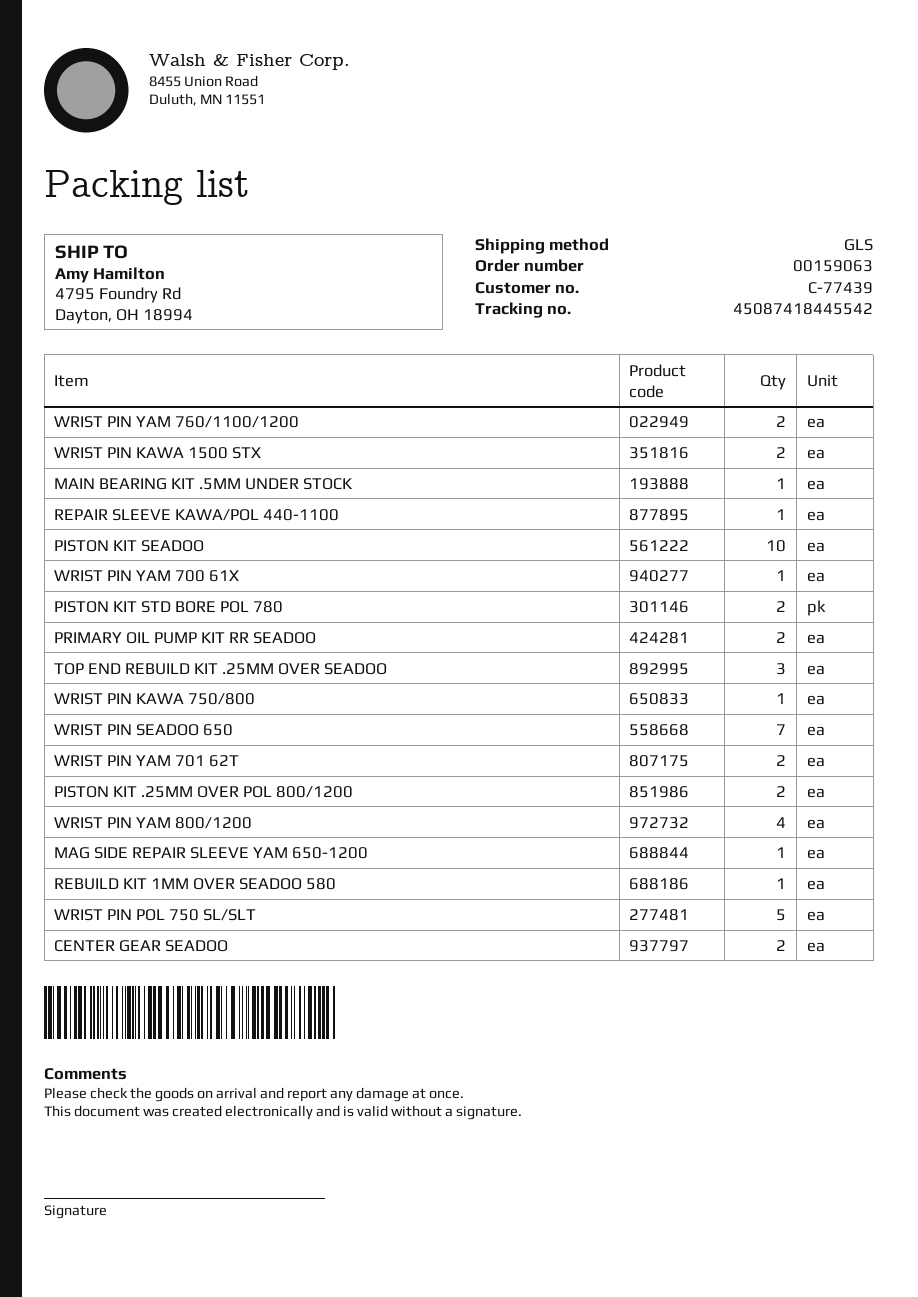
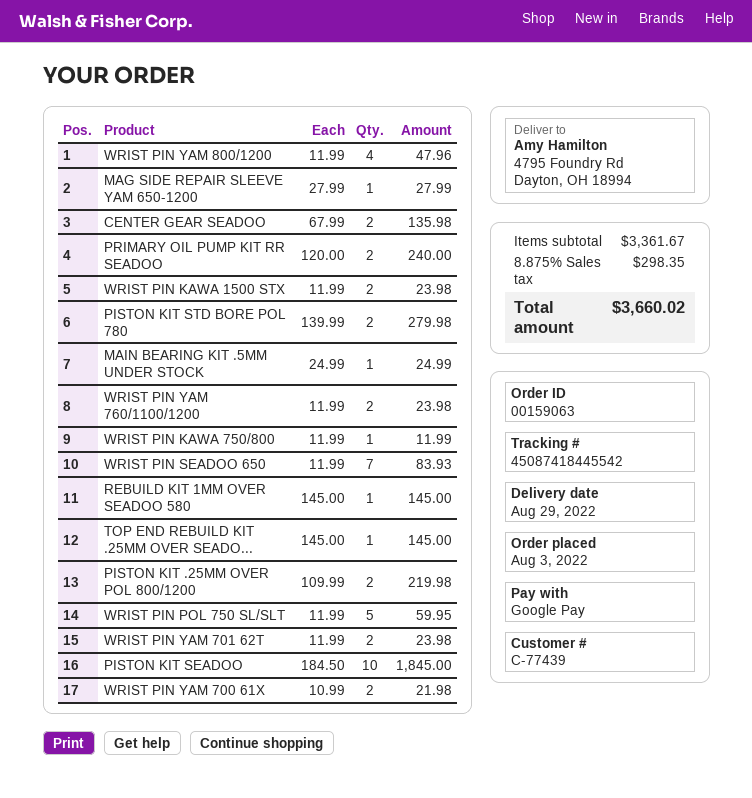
REPAIR SLEEVE KAWA/POL 440-1100: 1 -> none
WRIST PIN YAM 700 61X: 1 -> 2
TOP END REBUILD KIT .25MM OVER SEADOO: 3 -> 1

